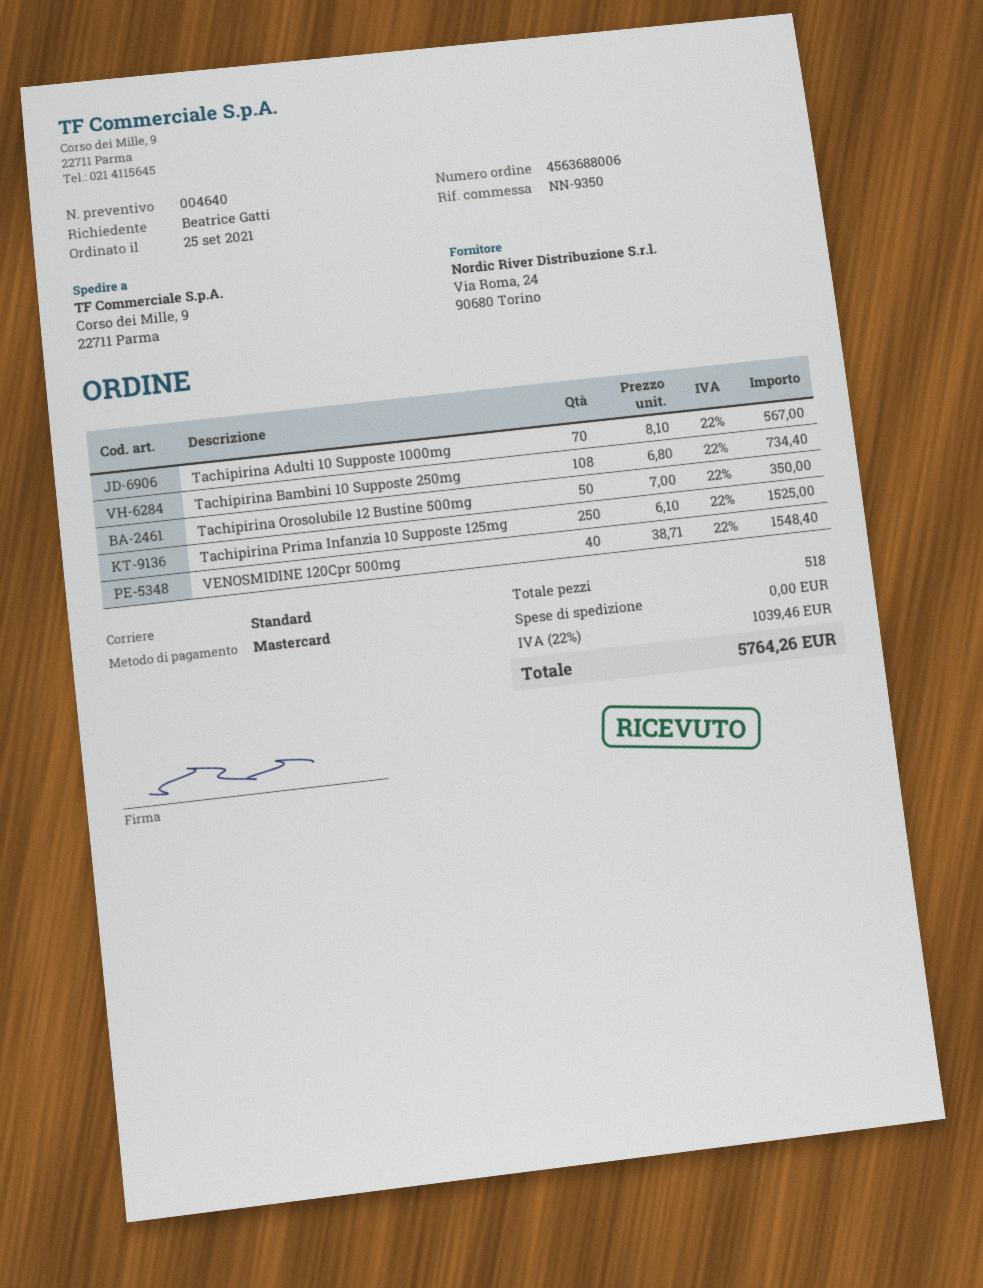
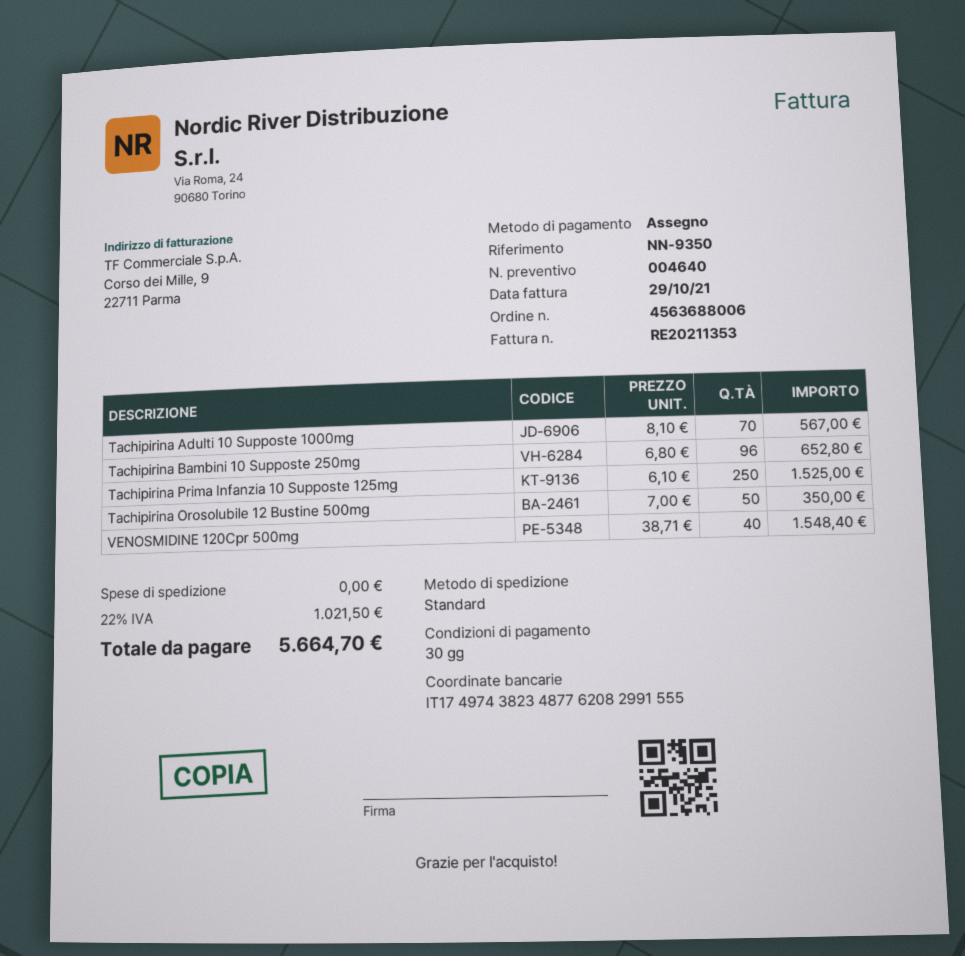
payment method: Mastercard -> cheque
Tachipirina Bambini 10 Supposte 250mg: 108 x 6.80 = 734.40 -> 96 x 6.80 = 652.80
tax: 22% = 1039.46 -> 22% = 1021.50
total: 5764.26 -> 5664.70

